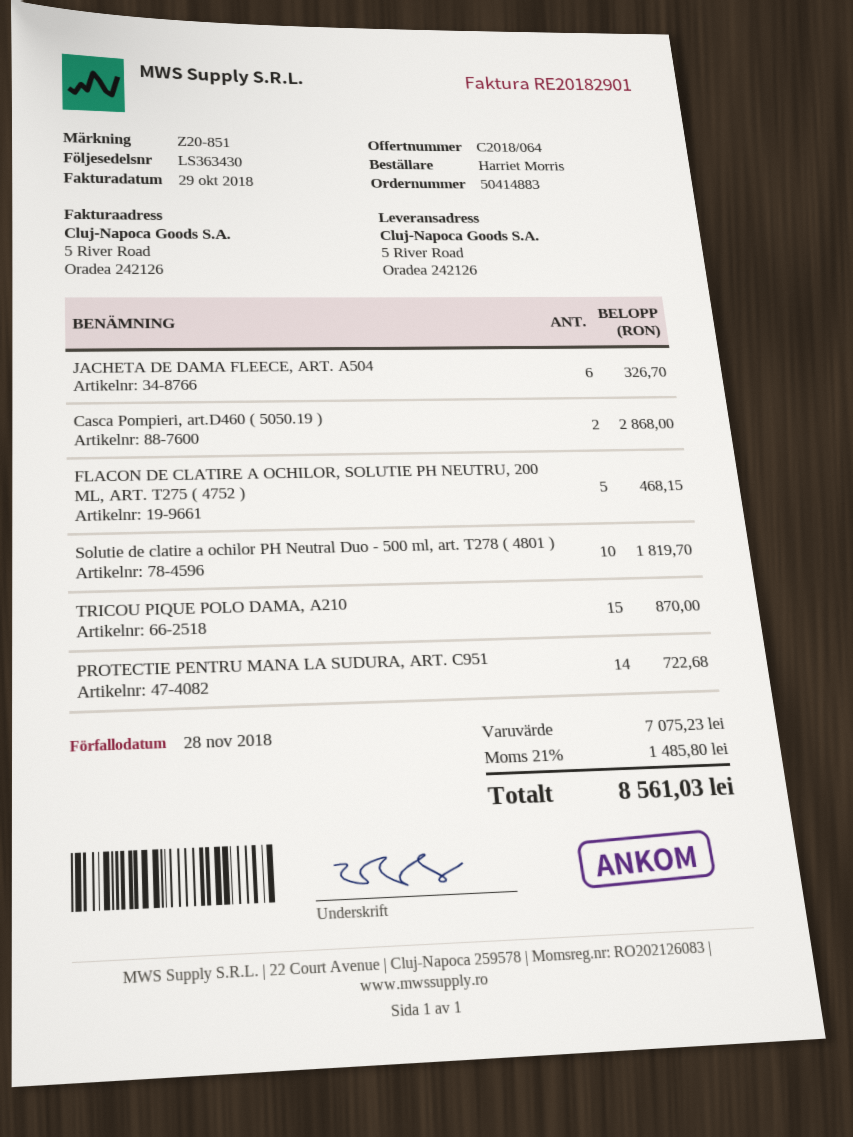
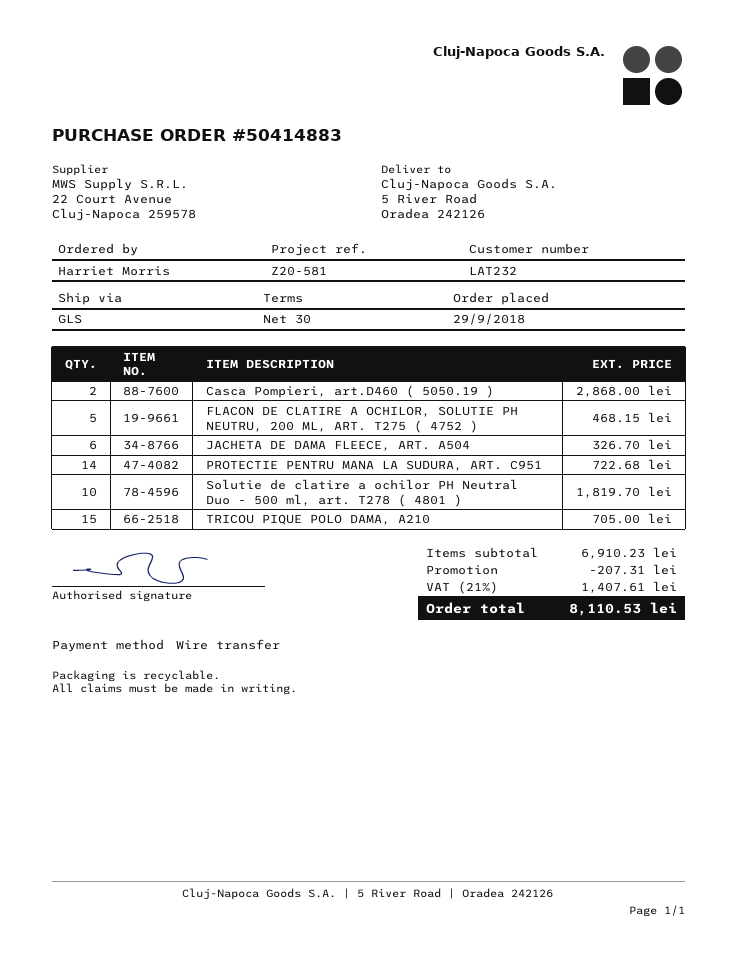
reference: Z20-851 -> Z20-581
TRICOU PIQUE POLO DAMA, A210: 15 for 870.00 -> 15 for 705.00
subtotal: 7075.23 -> 6910.23
discount: none -> 207.31
tax: 21% = 1485.80 -> 21% = 1407.61
total: 8561.03 -> 8110.53

